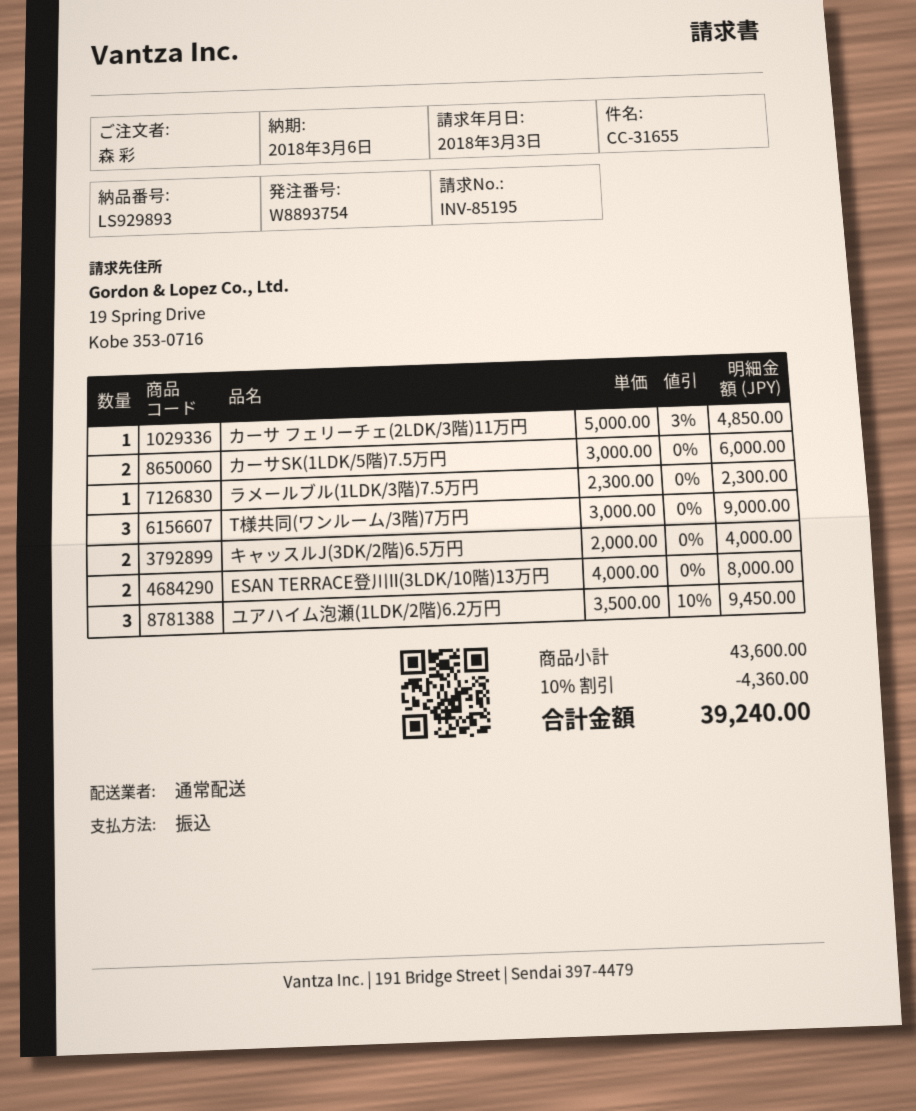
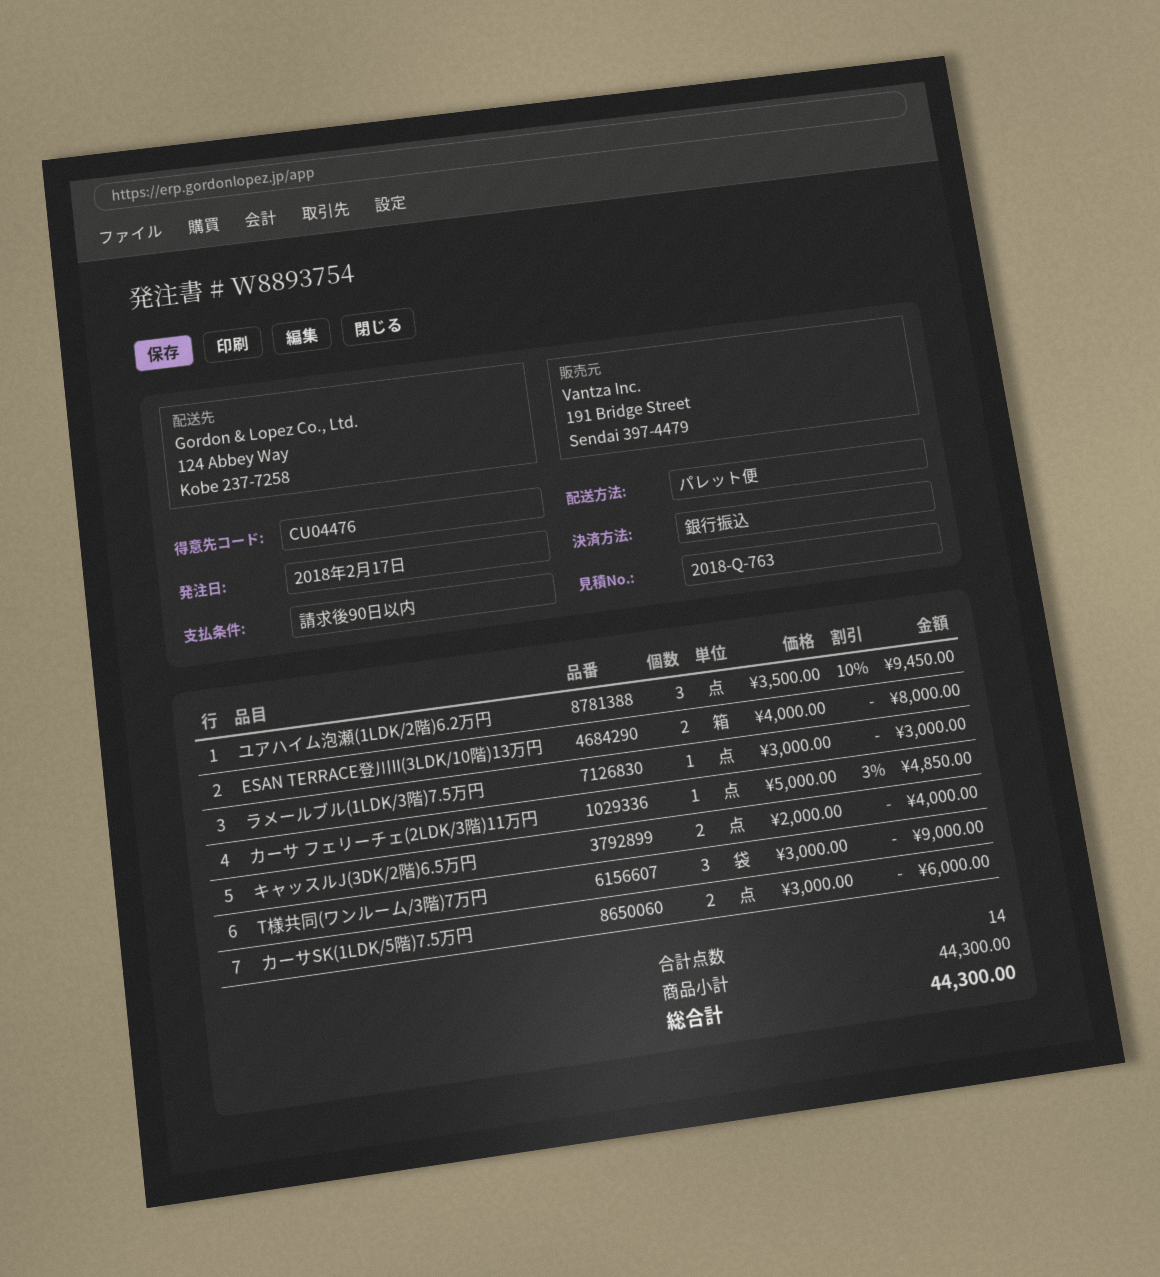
shipping method: standard -> pallet freight
ラメールブル(1LDK/3階)7.5万円: 1 x 2300.00 = 2300.00 -> 1 x 3000.00 = 3000.00
subtotal: 43600.00 -> 44300.00
discount: 10% = 4360.00 -> none
total: 39240.00 -> 44300.00

